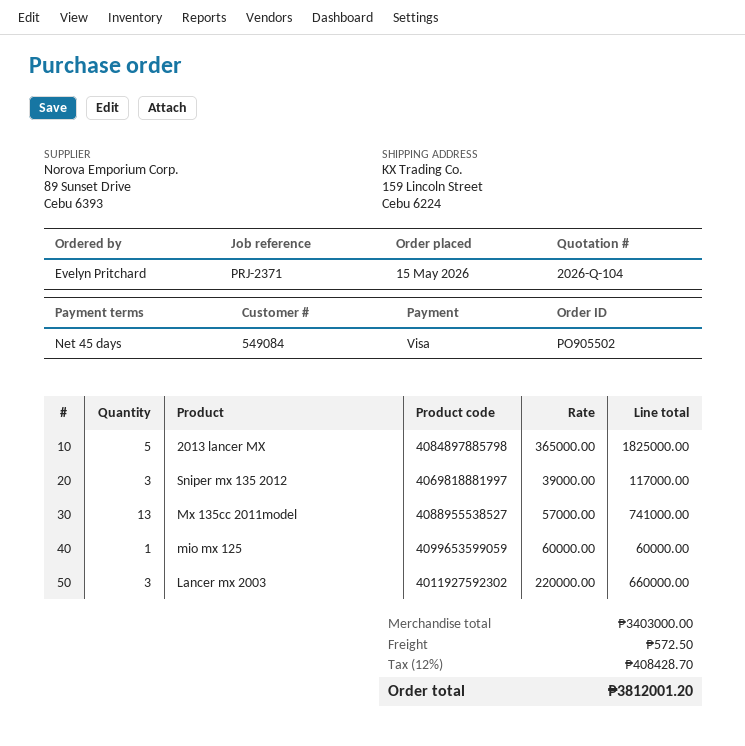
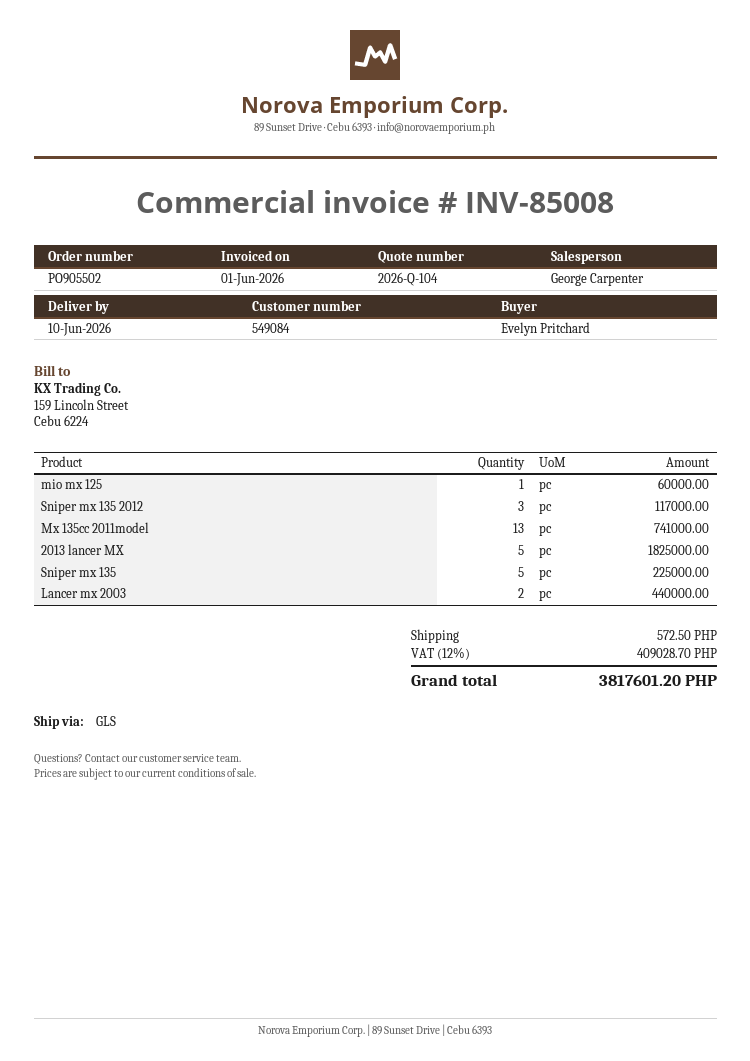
Lancer mx 2003: 3 for 660000.00 -> 2 for 440000.00
Sniper mx 135: none -> 5 for 225000.00
tax: 12% = 408428.70 -> 12% = 409028.70
total: 3812001.20 -> 3817601.20

